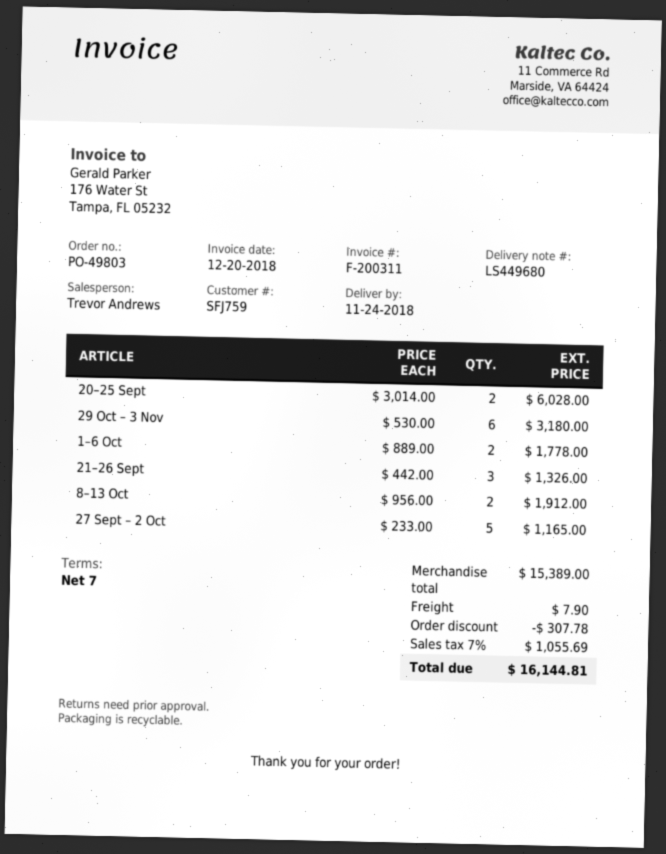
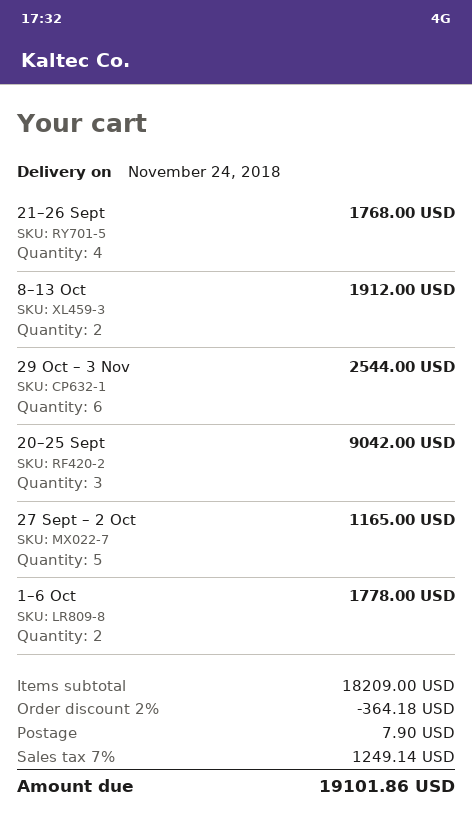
20–25 Sept: 2 for 6028.00 -> 3 for 9042.00
29 Oct – 3 Nov: 6 for 3180.00 -> 6 for 2544.00
21–26 Sept: 3 for 1326.00 -> 4 for 1768.00
subtotal: 15389.00 -> 18209.00
discount: 307.78 -> 364.18
tax: 7% = 1055.69 -> 7% = 1249.14
total: 16144.81 -> 19101.86

